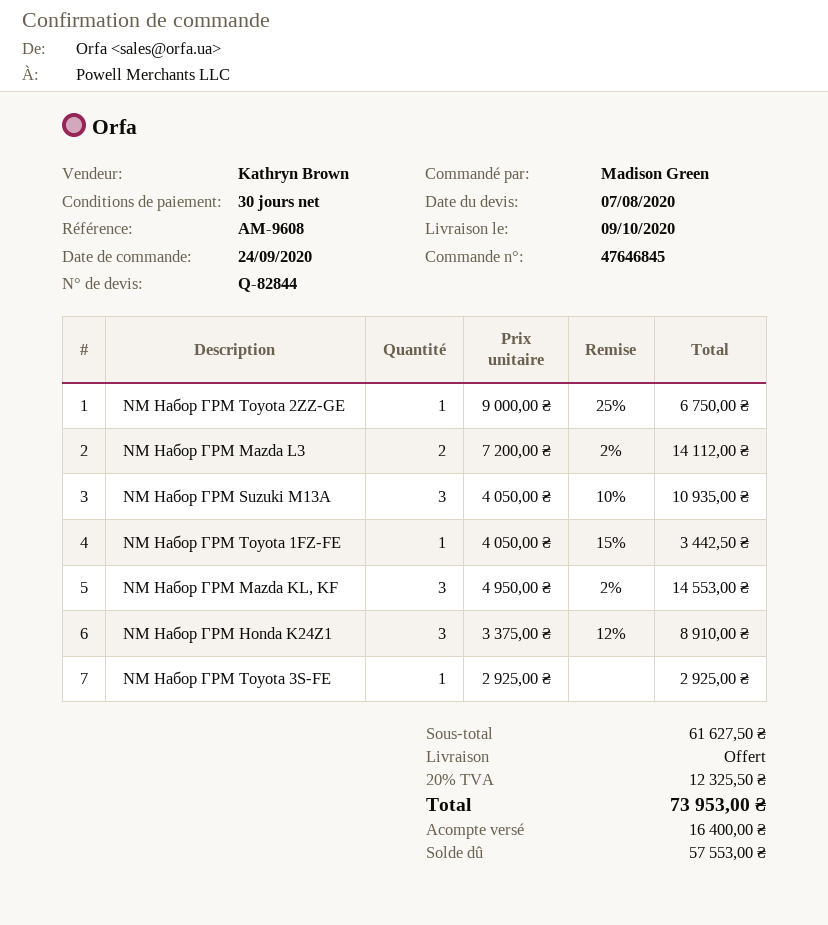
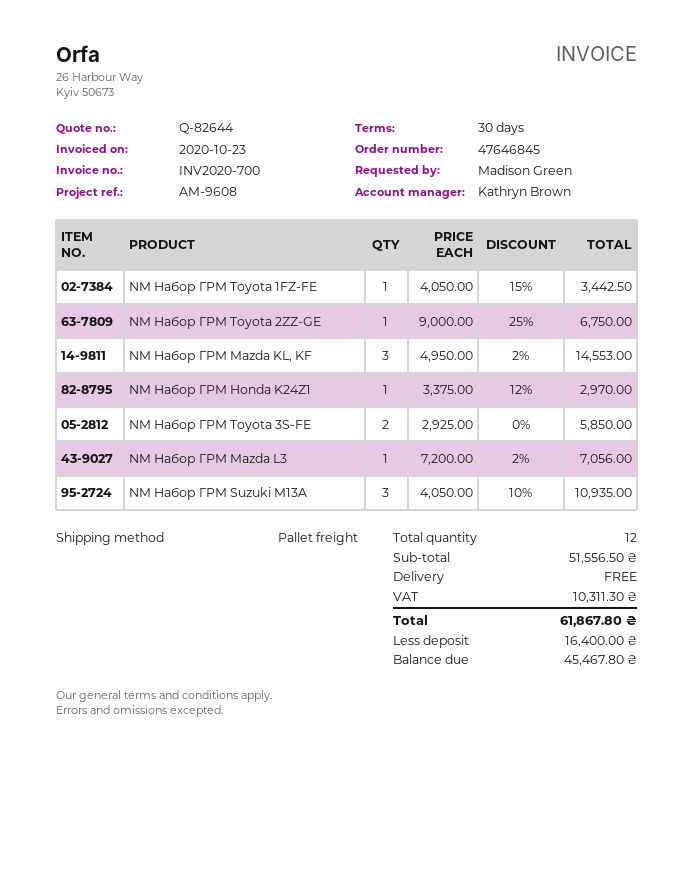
quote number: Q-82844 -> Q-82644
NM Набор ГРМ Mazda L3: 2 x 7200.00 - 2% = 14112.00 -> 1 x 7200.00 - 2% = 7056.00
NM Набор ГРМ Honda K24Z1: 3 x 3375.00 - 12% = 8910.00 -> 1 x 3375.00 - 12% = 2970.00
NM Набор ГРМ Toyota 3S-FE: 1 x 2925.00 = 2925.00 -> 2 x 2925.00 = 5850.00
subtotal: 61627.50 -> 51556.50
tax: 12325.50 -> 10311.30
total: 73953.00 -> 61867.80
balance: 57553.00 -> 45467.80

